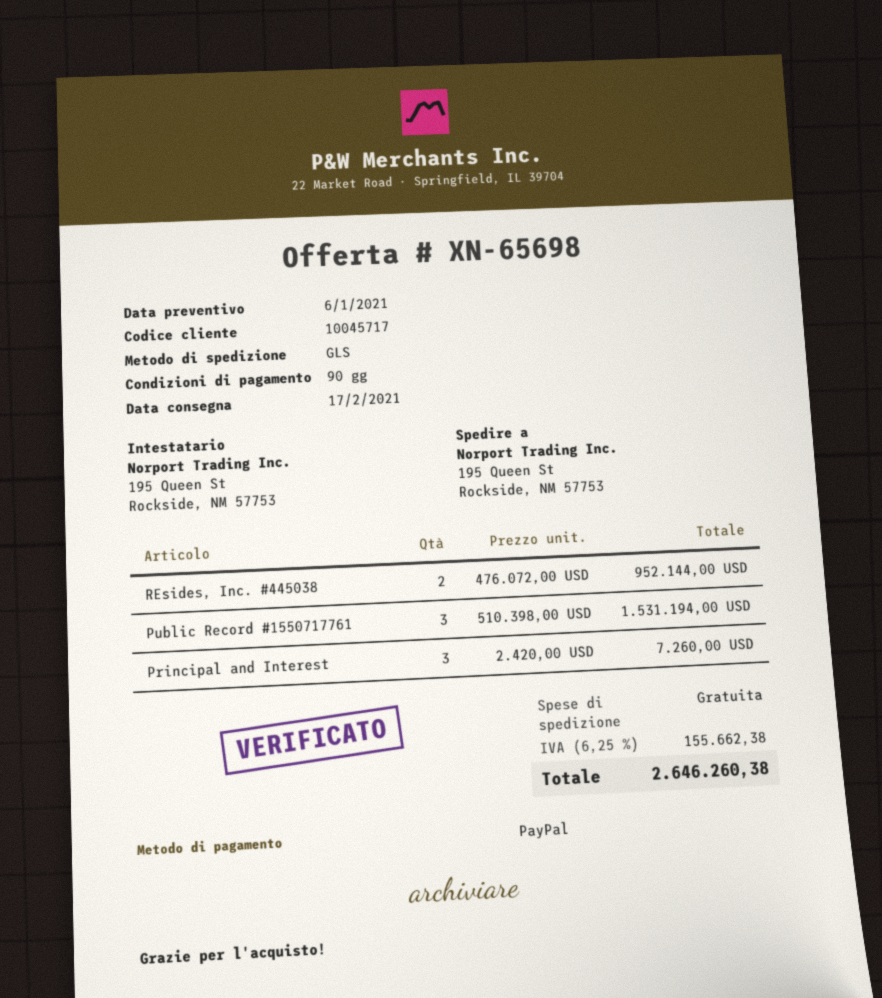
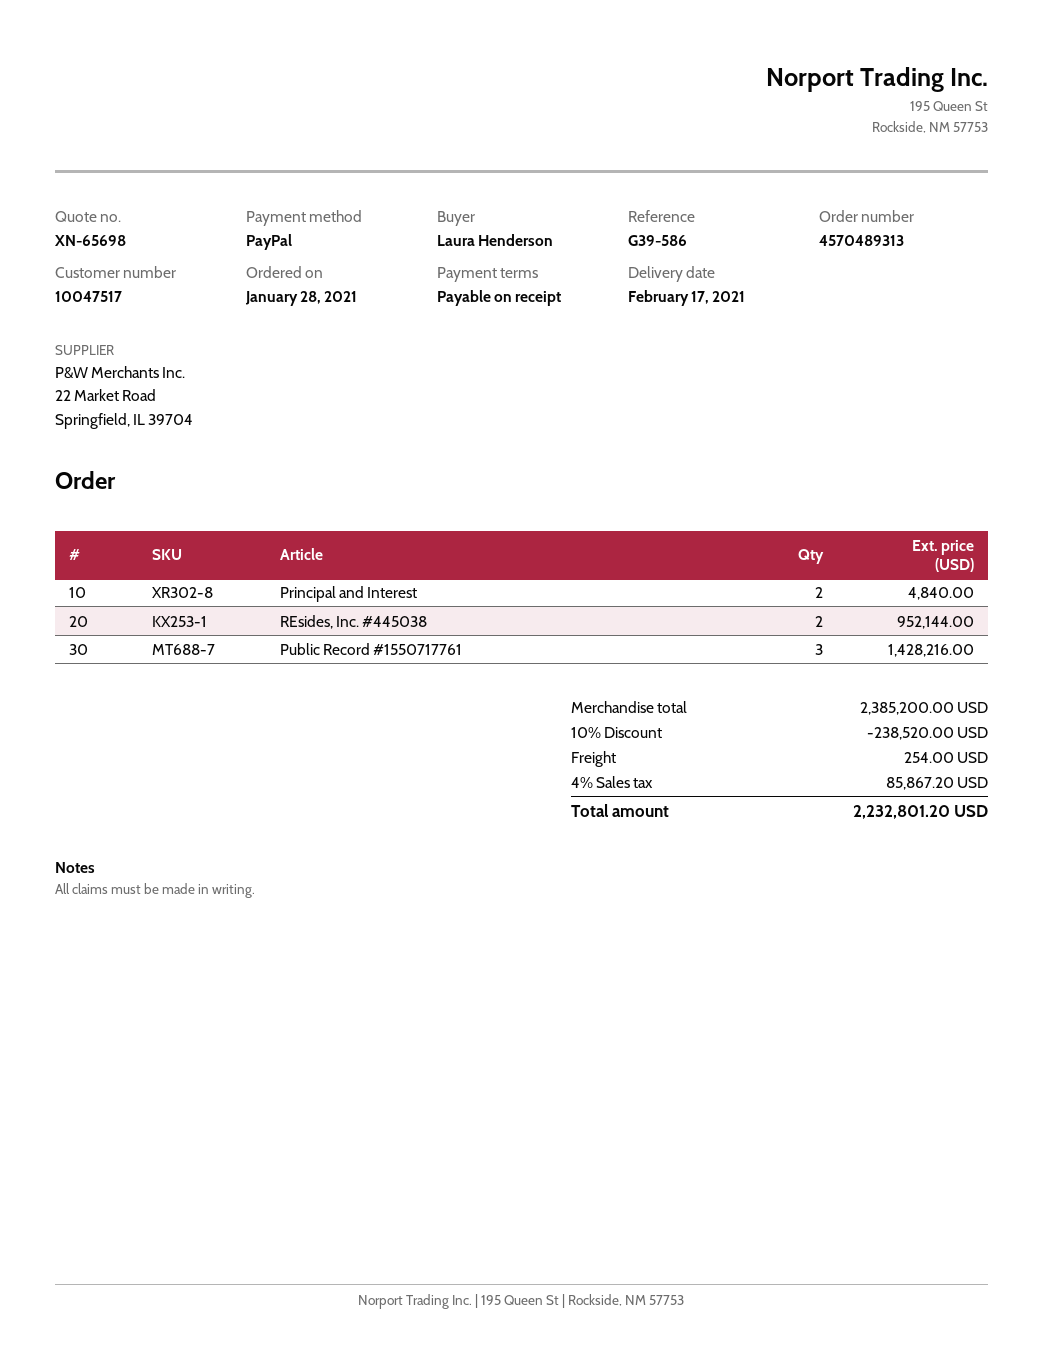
payment terms: 90 days -> on receipt
customer number: 10045717 -> 10047517
Public Record #1550717761: 3 for 1531194.00 -> 3 for 1428216.00
Principal and Interest: 3 for 7260.00 -> 2 for 4840.00
discount: none -> 10% = 238520.00
shipping: 0.00 -> 254.00
tax: 6.25% = 155662.38 -> 4% = 85867.20
total: 2646260.38 -> 2232801.20

